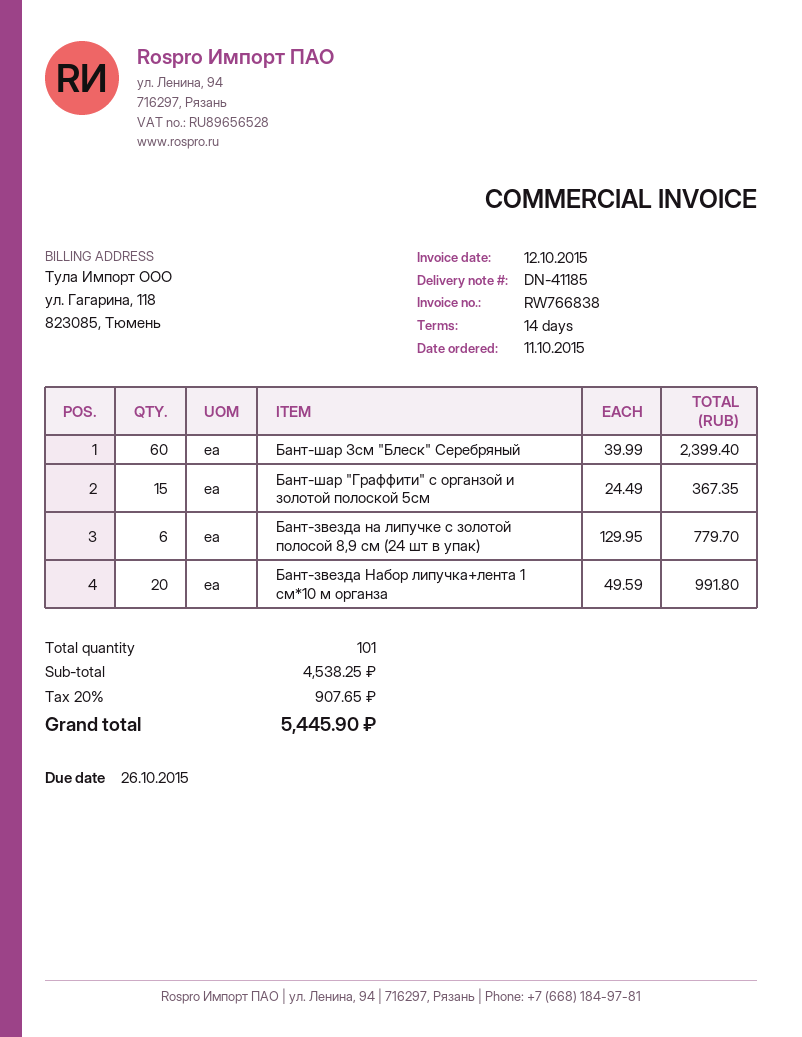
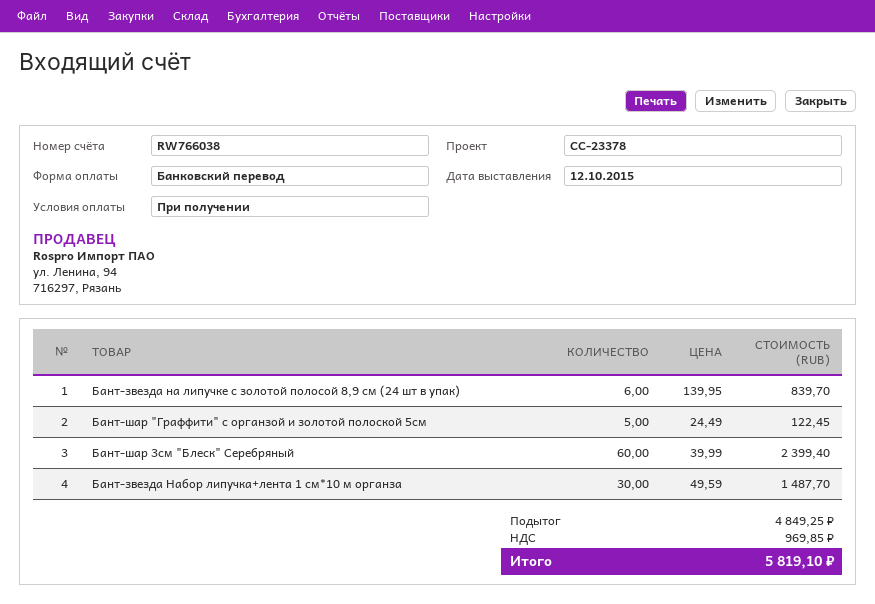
invoice number: RW766838 -> RW766038
payment terms: 14 days -> on receipt
Бант-шар "Граффити" с органзой и золотой полоской 5см: 15 x 24.49 = 367.35 -> 5 x 24.49 = 122.45
Бант-звезда на липучке с золотой полосой 8,9 см (24 шт в упак): 6 x 129.95 = 779.70 -> 6 x 139.95 = 839.70
Бант-звезда Набор липучка+лента 1 см*10 м органза: 20 x 49.59 = 991.80 -> 30 x 49.59 = 1487.70
subtotal: 4538.25 -> 4849.25
tax: 907.65 -> 969.85
total: 5445.90 -> 5819.10

